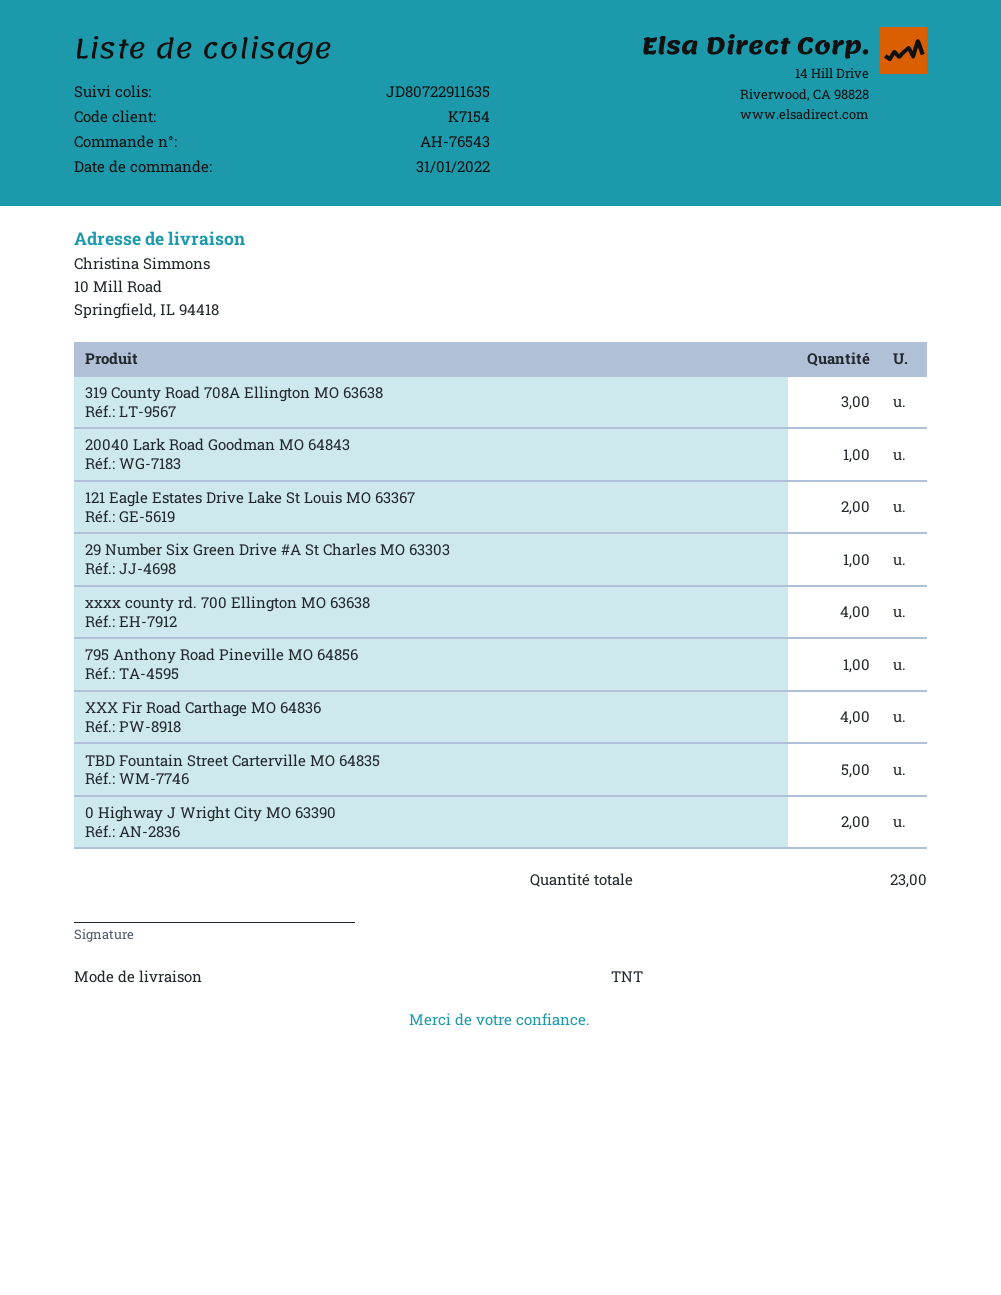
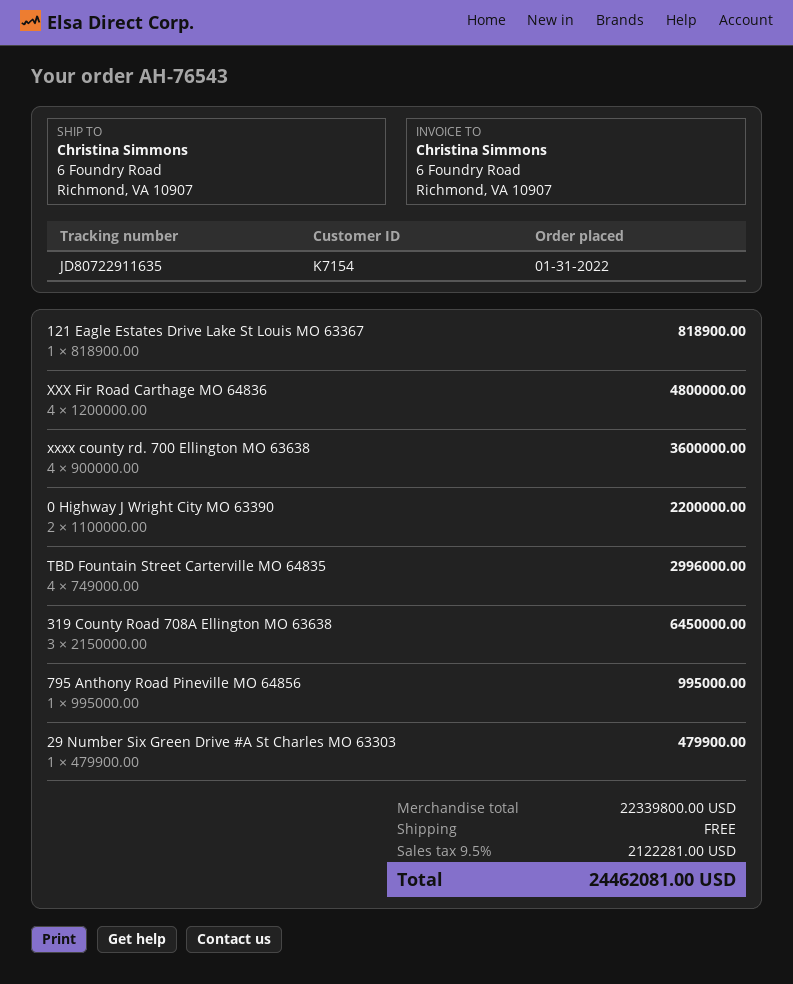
ship to: 10 Mill Road, Springfield, IL 94418 -> 6 Foundry Road, Richmond, VA 10907
20040 Lark Road Goodman MO 64843: 1 -> none
121 Eagle Estates Drive Lake St Louis MO 63367: 2 -> 1
TBD Fountain Street Carterville MO 64835: 5 -> 4

